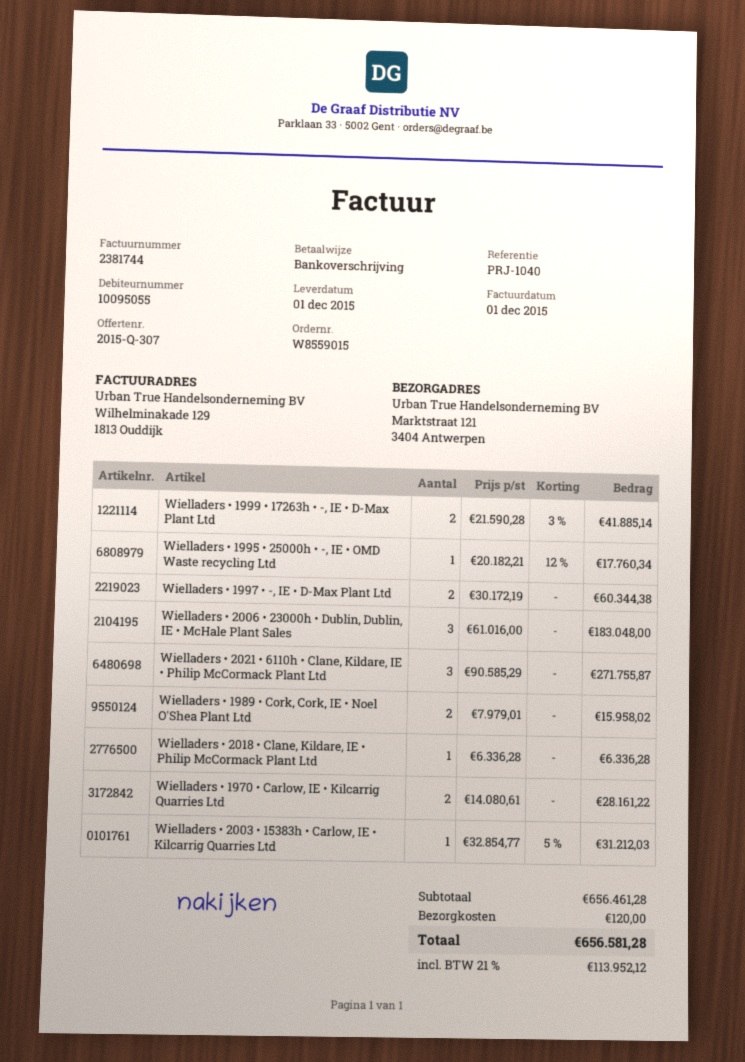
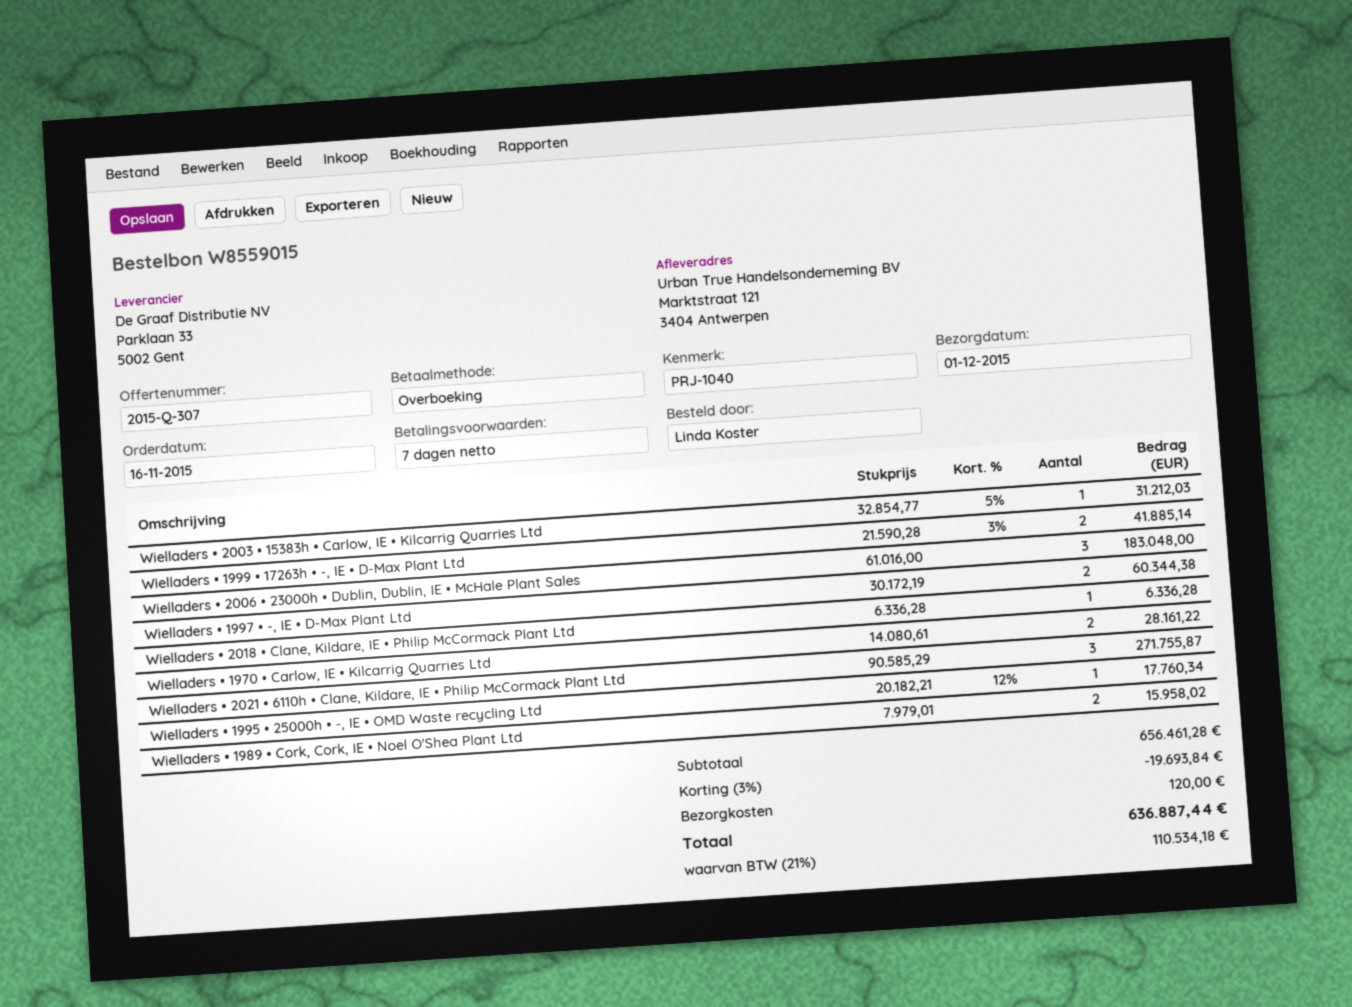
discount: none -> 3% = 19693.84
tax: 21% = 113952.12 -> 21% = 110534.18
total: 656581.28 -> 636887.44

